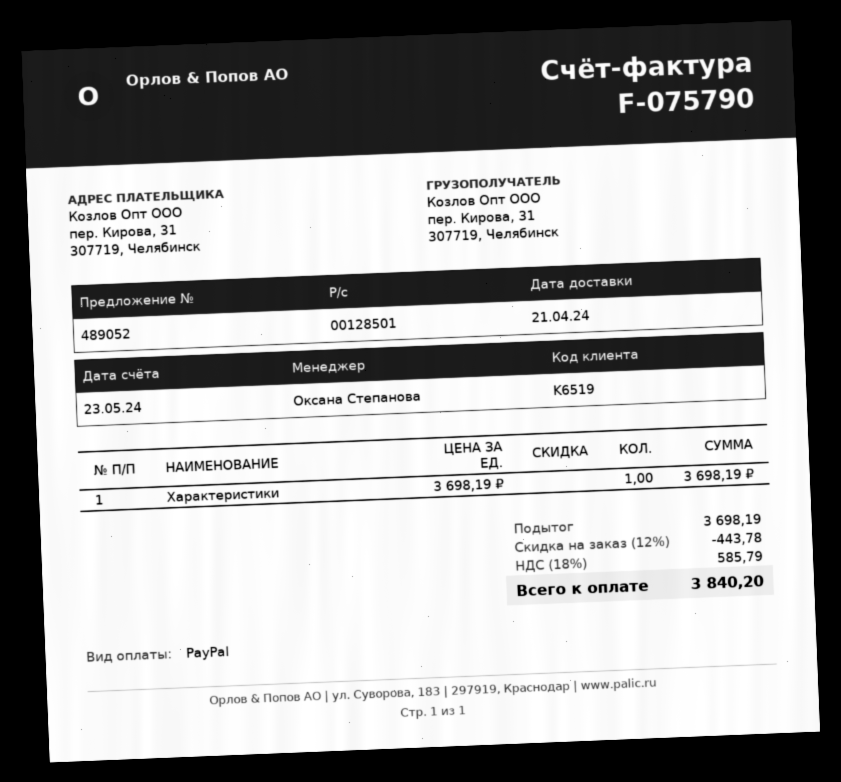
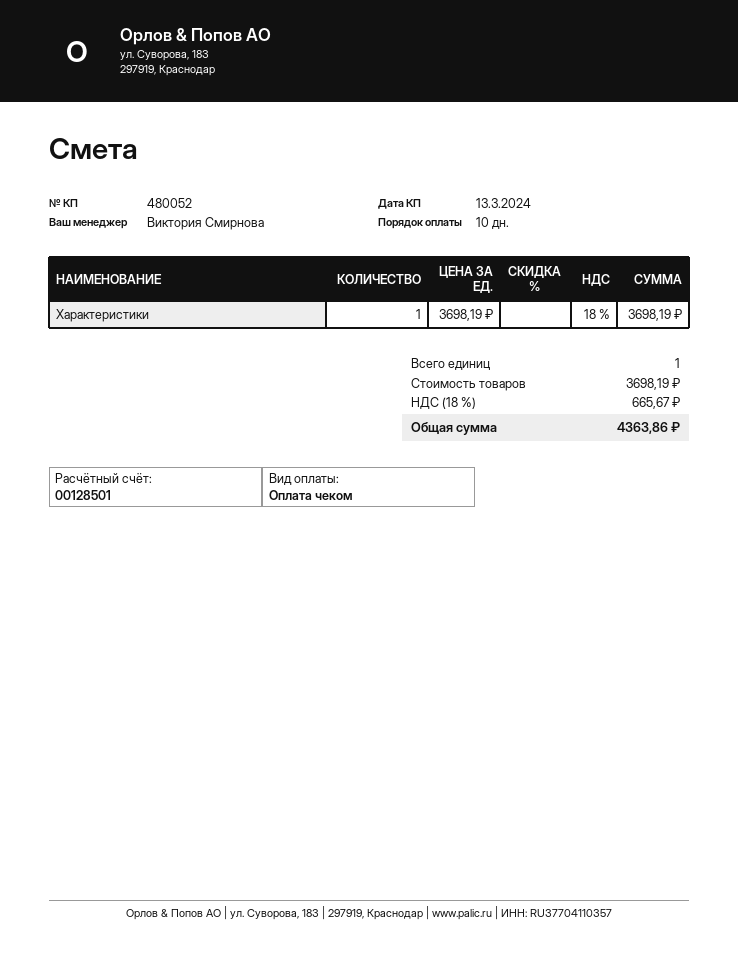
quote number: 489052 -> 480052
sales rep: Оксана Степанова -> Виктория Смирнова
payment method: PayPal -> cheque
discount: 12% = 443.78 -> none
tax: 18% = 585.79 -> 18% = 665.67
total: 3840.20 -> 4363.86

